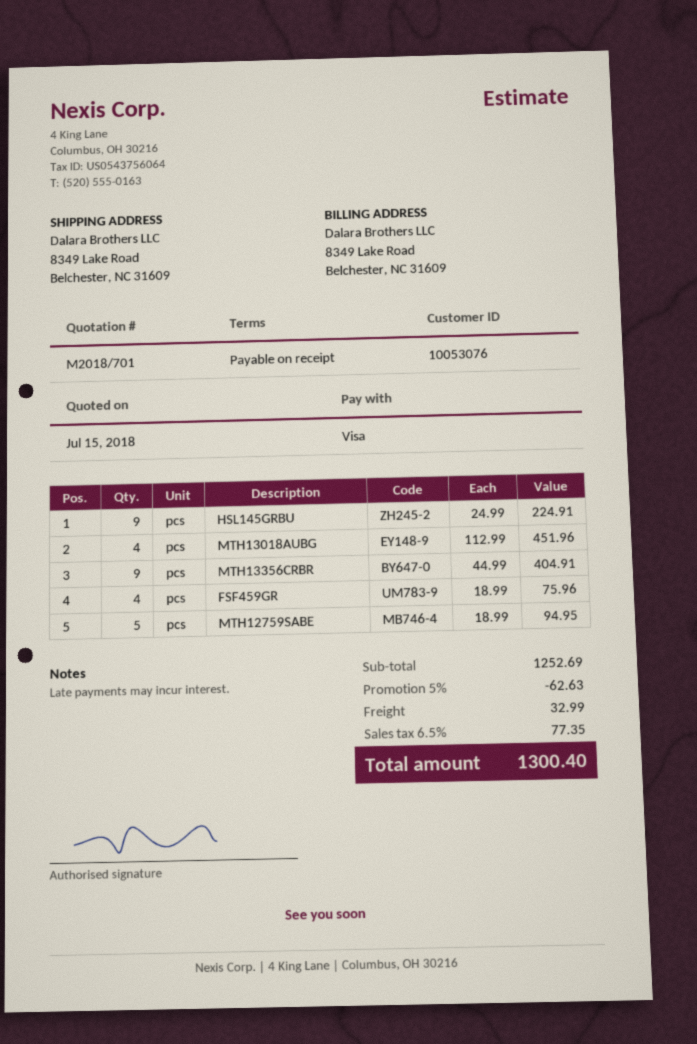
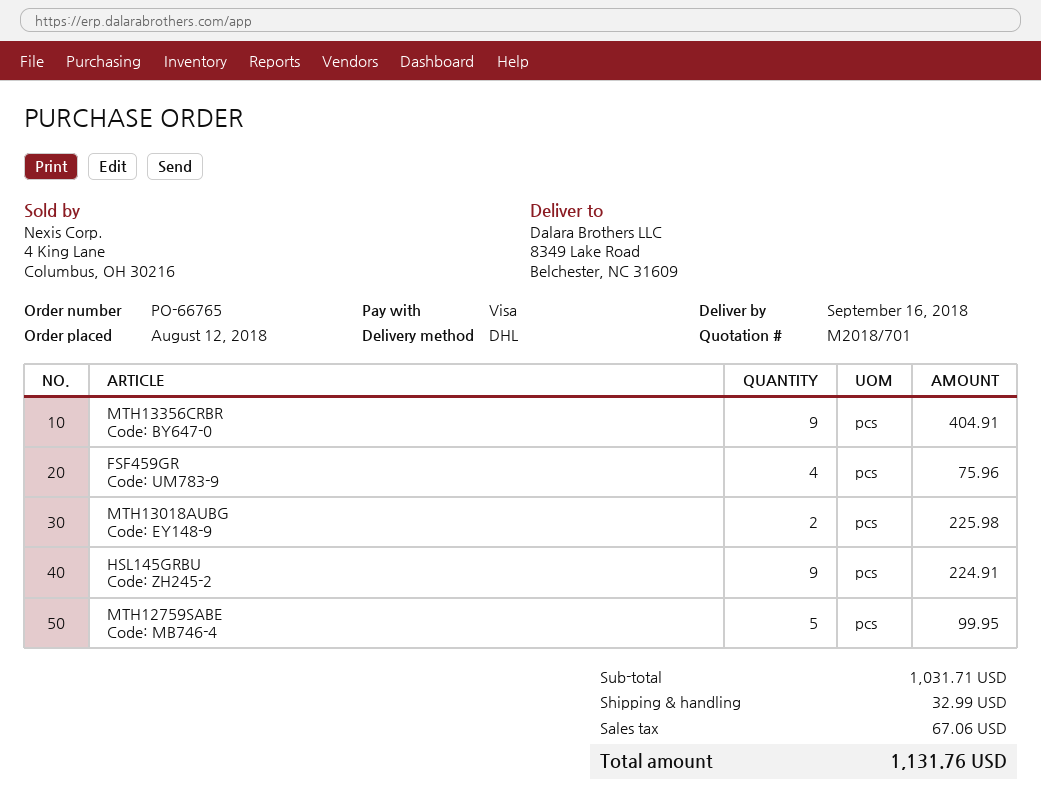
MTH13018AUBG: 4 for 451.96 -> 2 for 225.98
MTH12759SABE: 5 for 94.95 -> 5 for 99.95
subtotal: 1252.69 -> 1031.71
discount: 5% = 62.63 -> none
tax: 77.35 -> 67.06
total: 1300.40 -> 1131.76

